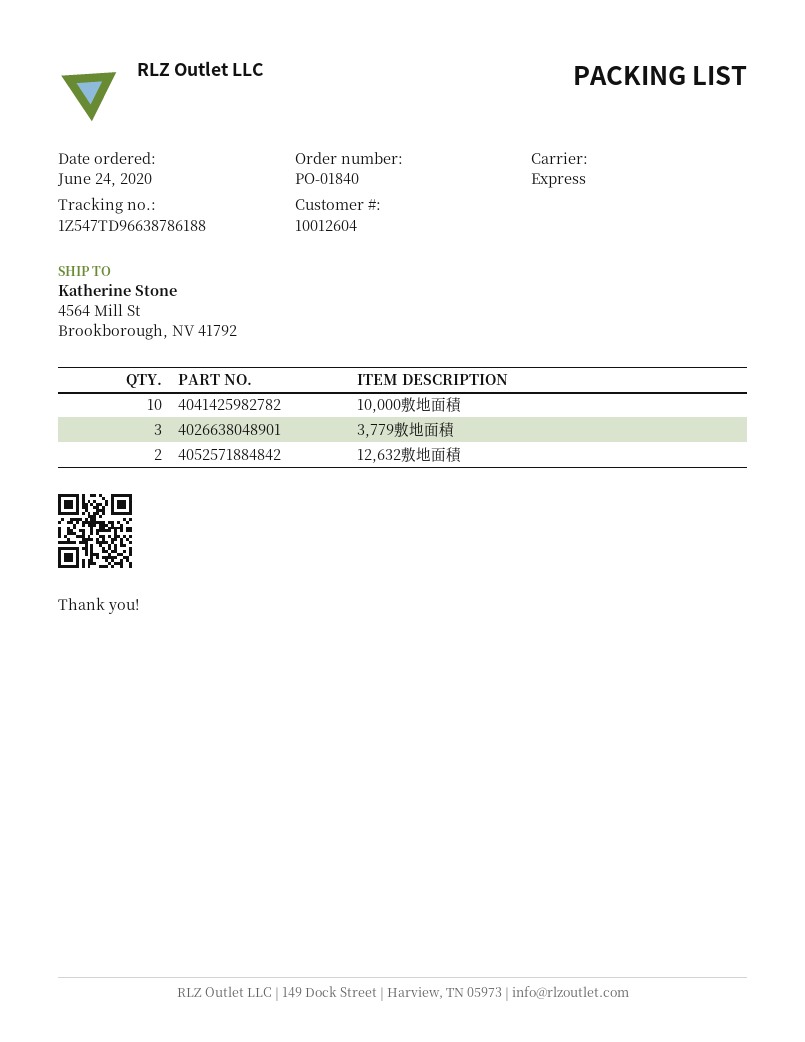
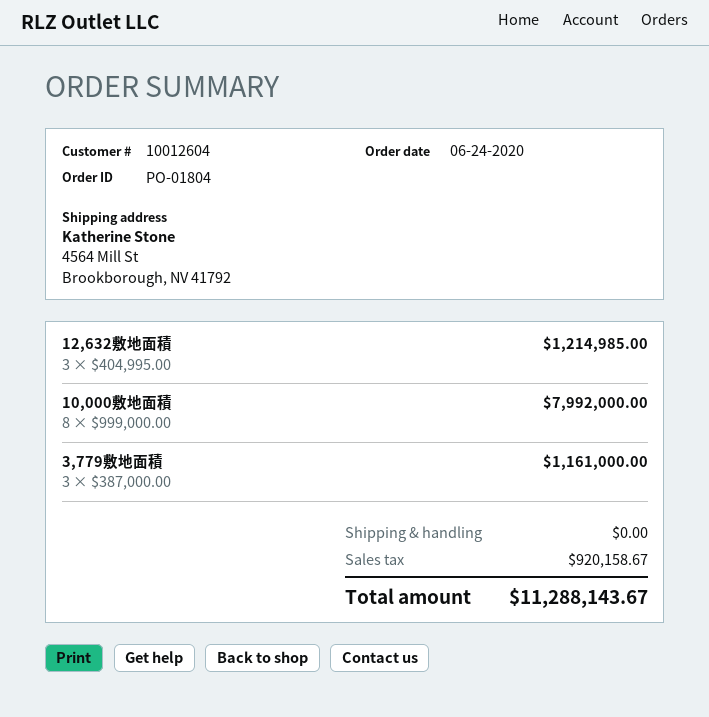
order number: PO-01840 -> PO-01804
10,000敷地面積: 10 -> 8
12,632敷地面積: 2 -> 3

